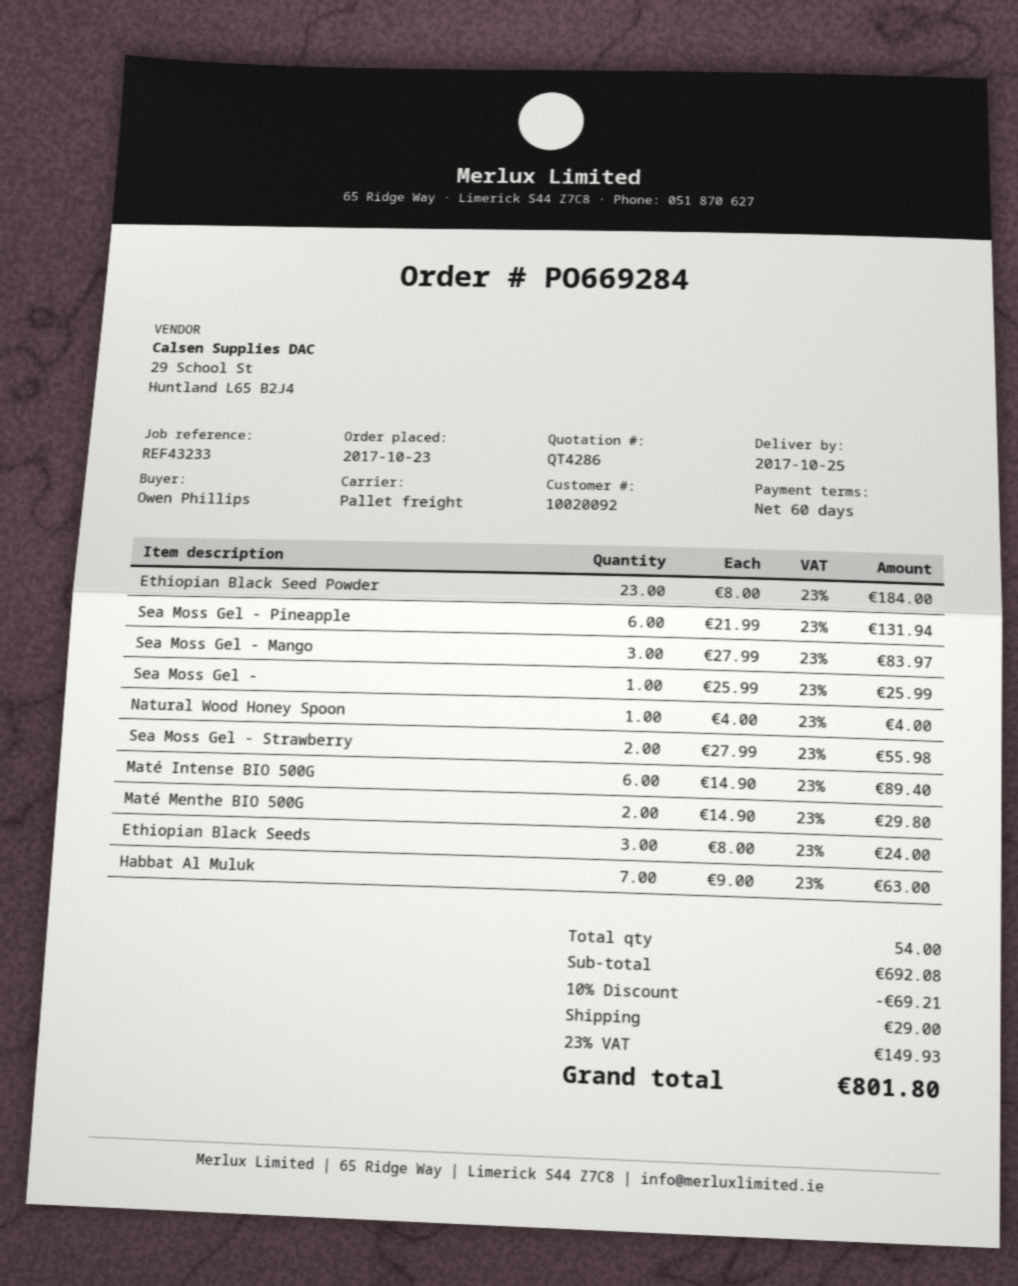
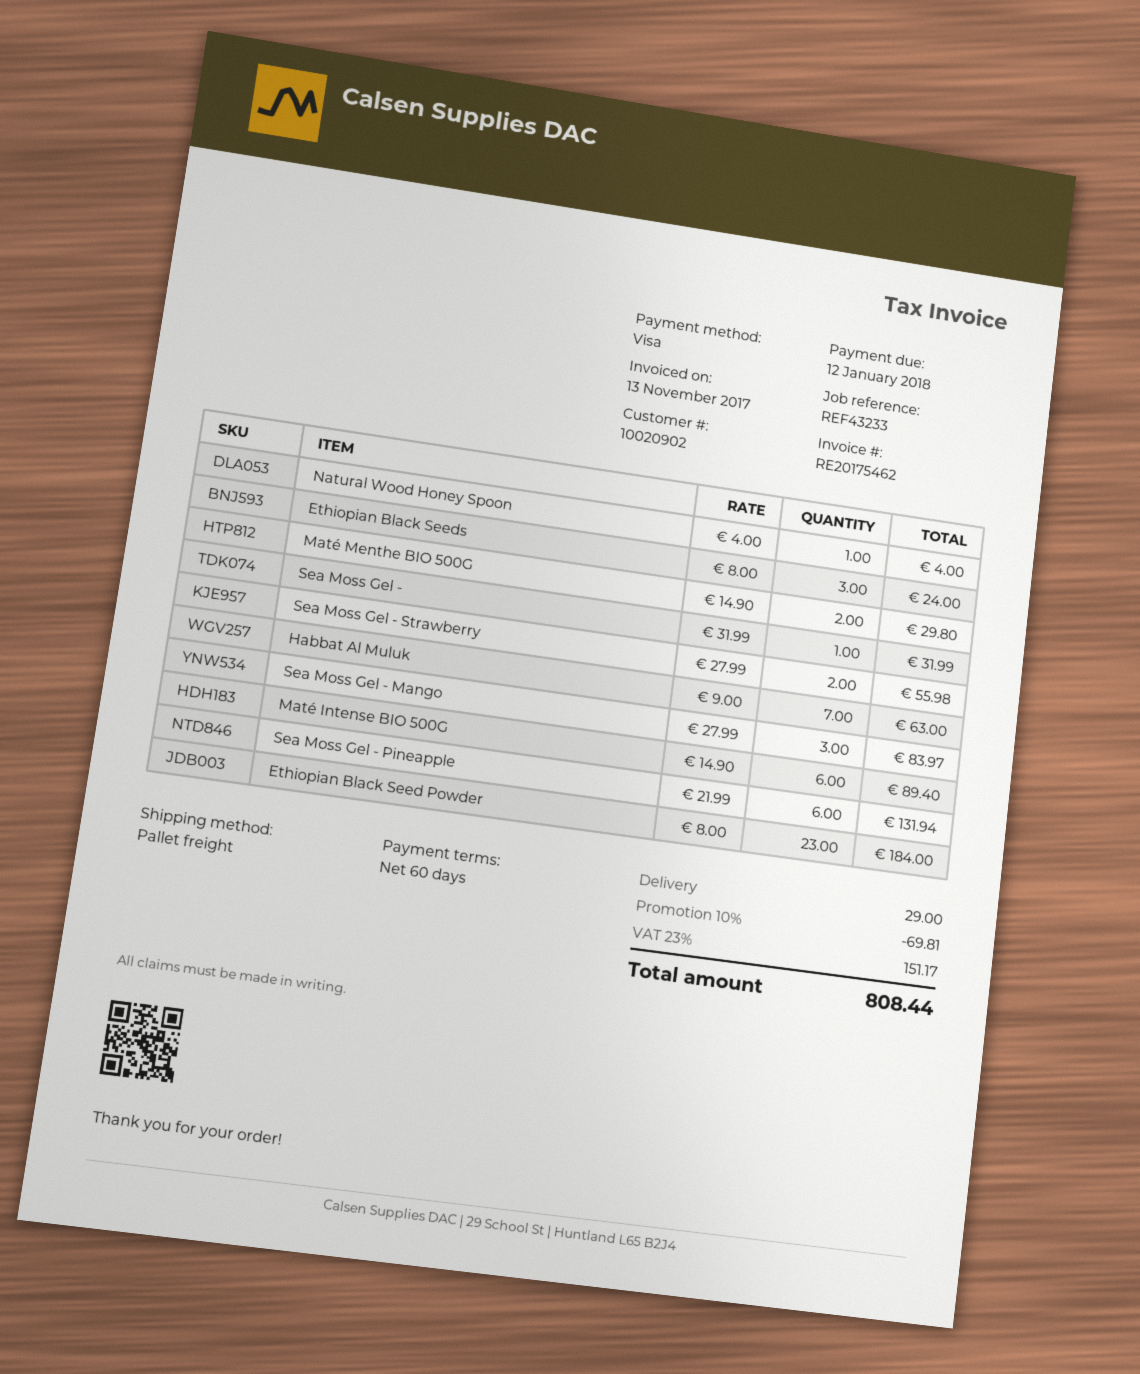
customer number: 10020092 -> 10020902
Sea Moss Gel -: 1 x 25.99 = 25.99 -> 1 x 31.99 = 31.99
discount: 10% = 69.21 -> 10% = 69.81
tax: 23% = 149.93 -> 23% = 151.17
total: 801.80 -> 808.44

